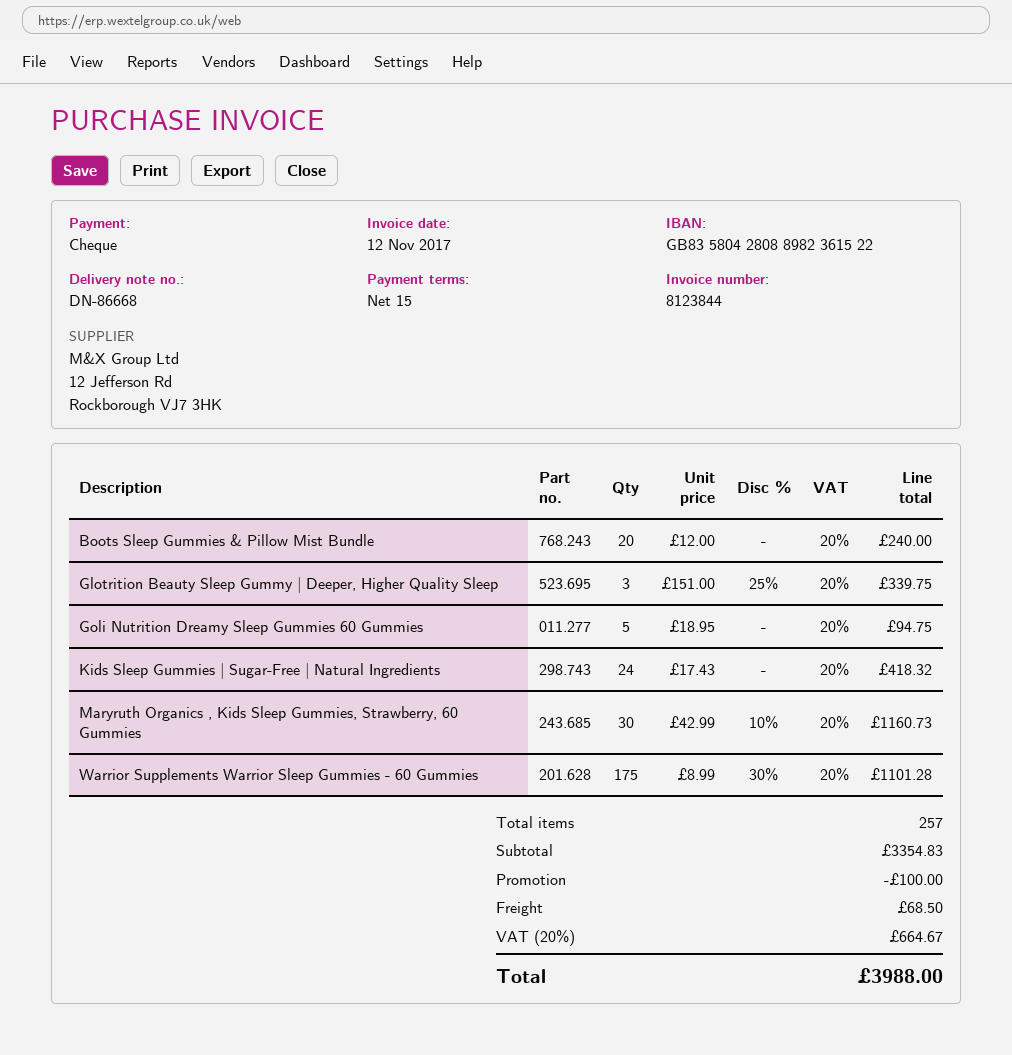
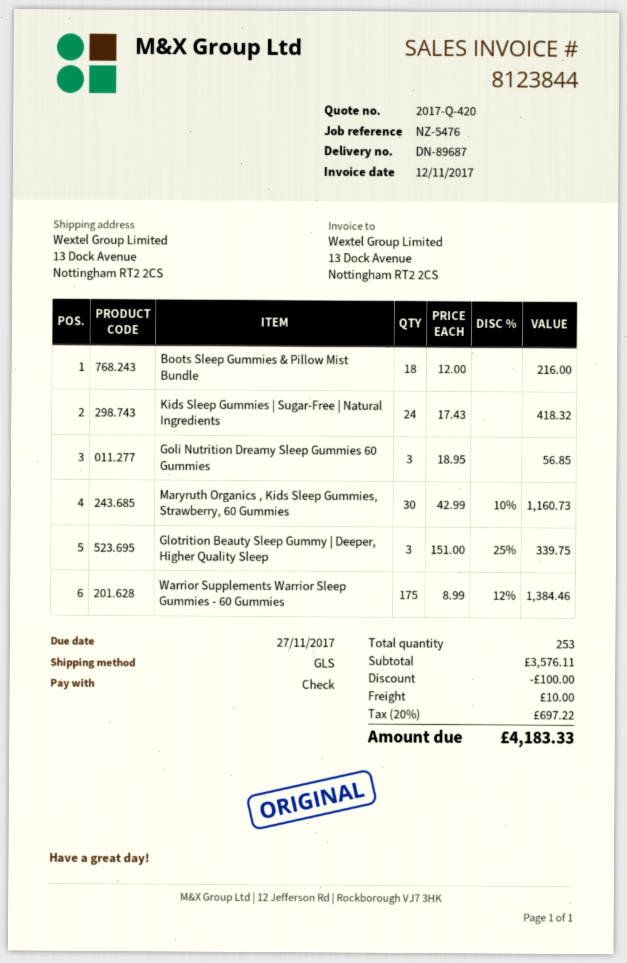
delivery note number: DN-86668 -> DN-89687
Boots Sleep Gummies & Pillow Mist Bundle: 20 x 12.00 = 240.00 -> 18 x 12.00 = 216.00
Goli Nutrition Dreamy Sleep Gummies 60 Gummies: 5 x 18.95 = 94.75 -> 3 x 18.95 = 56.85
Warrior Supplements Warrior Sleep Gummies - 60 Gummies: 175 x 8.99 - 30% = 1101.28 -> 175 x 8.99 - 12% = 1384.46
total quantity: 257 -> 253
subtotal: 3354.83 -> 3576.11
shipping: 68.50 -> 10.00
tax: 20% = 664.67 -> 20% = 697.22
total: 3988.00 -> 4183.33

